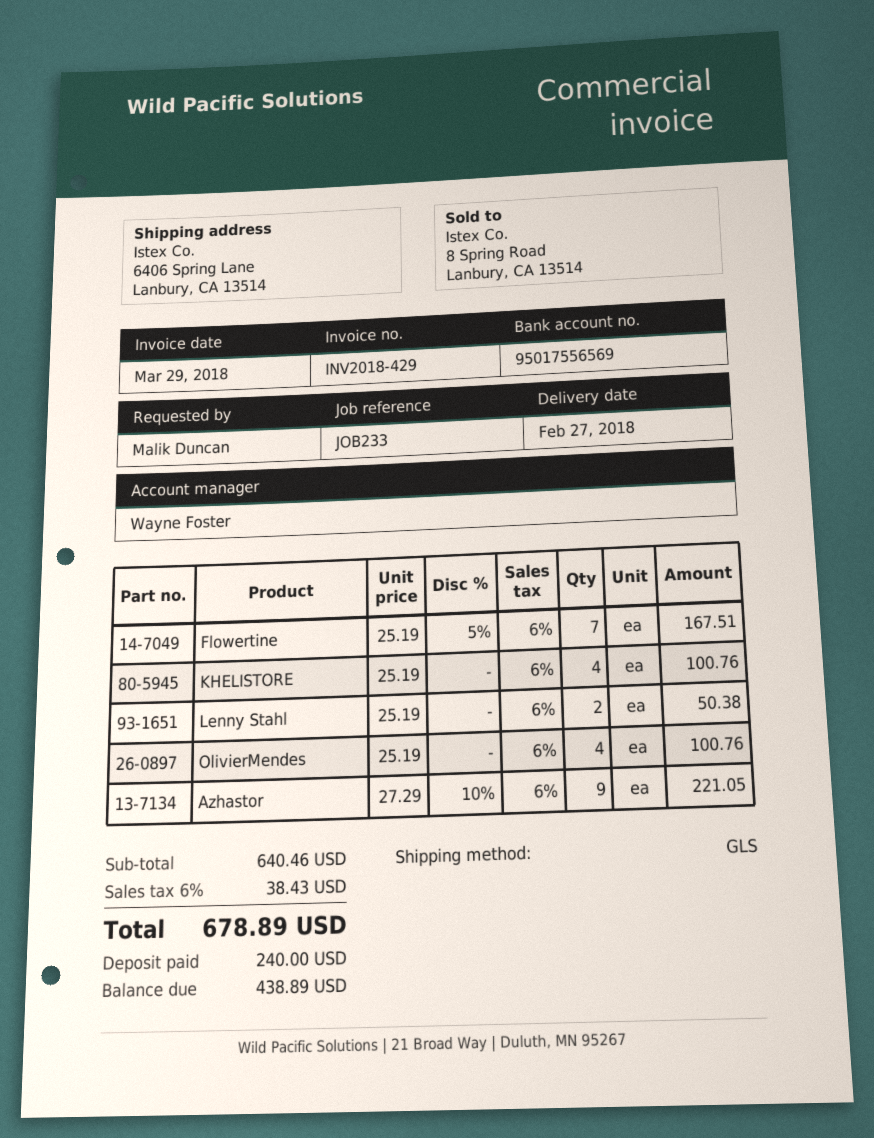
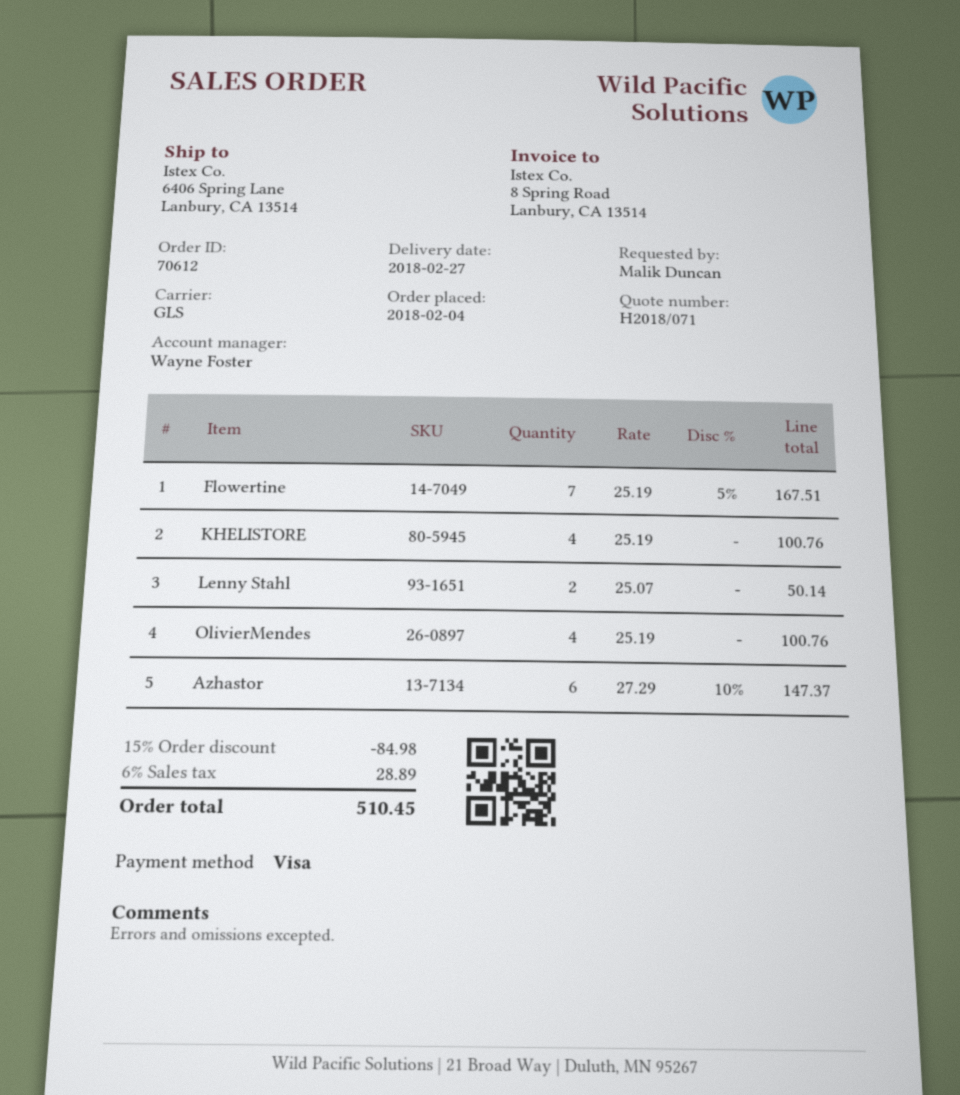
Lenny Stahl: 2 x 25.19 = 50.38 -> 2 x 25.07 = 50.14
Azhastor: 9 x 27.29 - 10% = 221.05 -> 6 x 27.29 - 10% = 147.37
discount: none -> 15% = 84.98
tax: 6% = 38.43 -> 6% = 28.89
total: 678.89 -> 510.45

